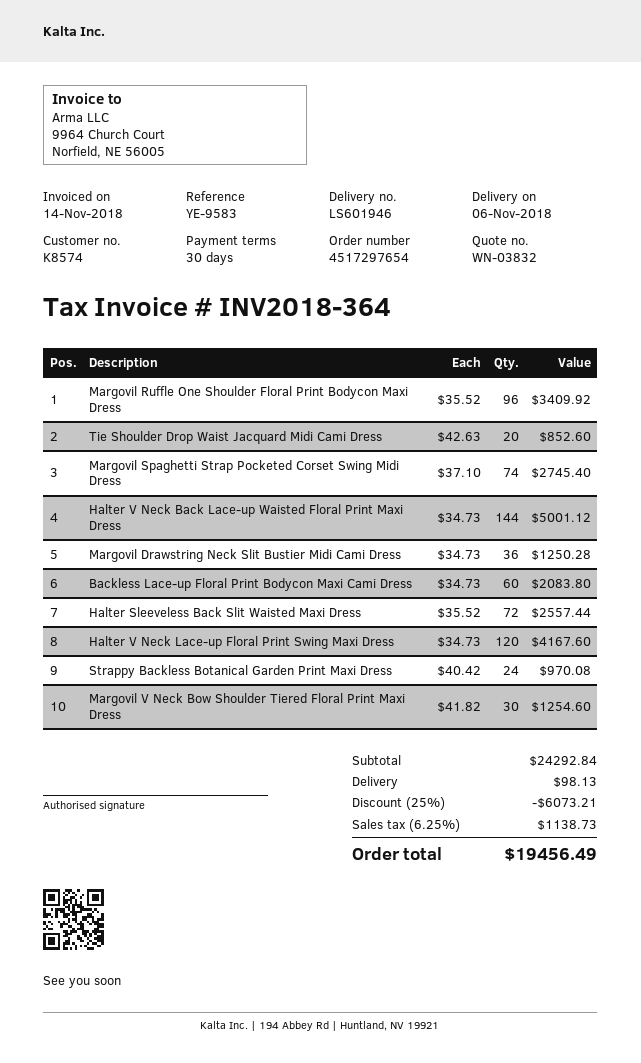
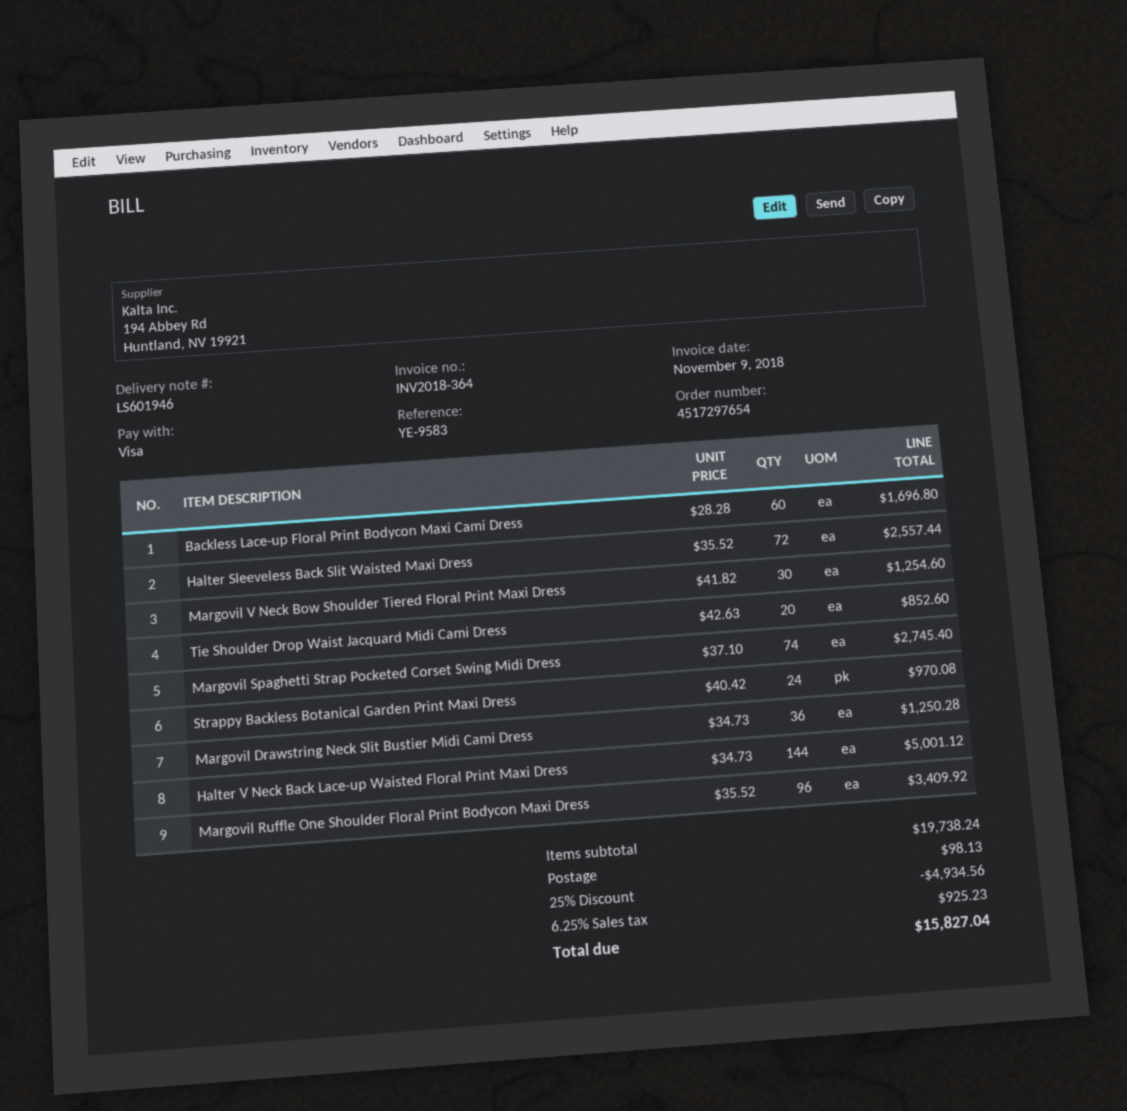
invoice date: 2018-11-14 -> 2018-11-09
Backless Lace-up Floral Print Bodycon Maxi Cami Dress: 60 x 34.73 = 2083.80 -> 60 x 28.28 = 1696.80
Halter V Neck Lace-up Floral Print Swing Maxi Dress: 120 x 34.73 = 4167.60 -> none
subtotal: 24292.84 -> 19738.24
discount: 25% = 6073.21 -> 25% = 4934.56
tax: 6.25% = 1138.73 -> 6.25% = 925.23
total: 19456.49 -> 15827.04

